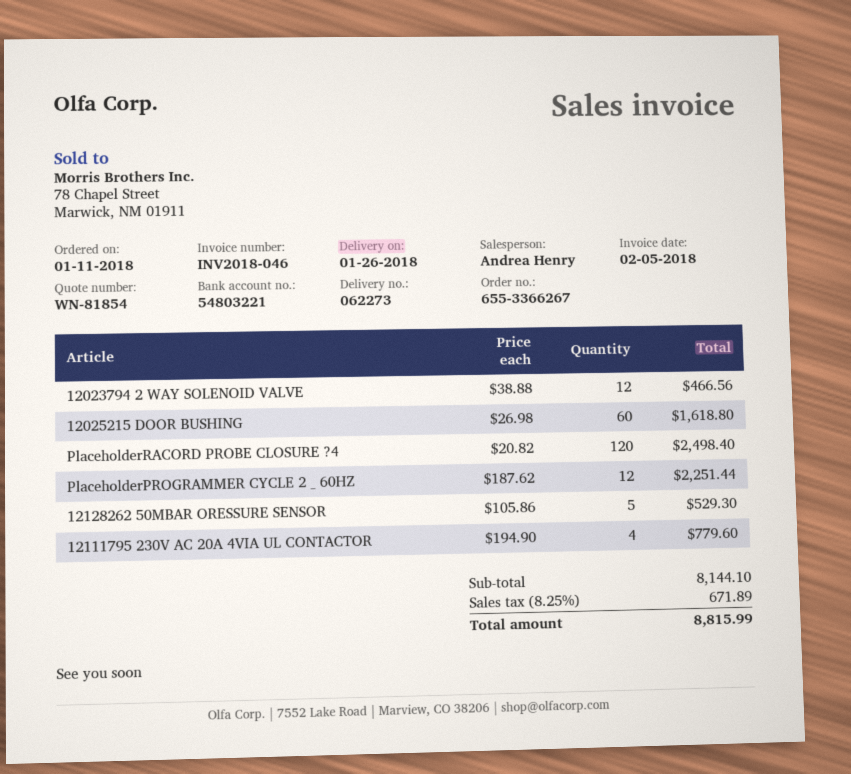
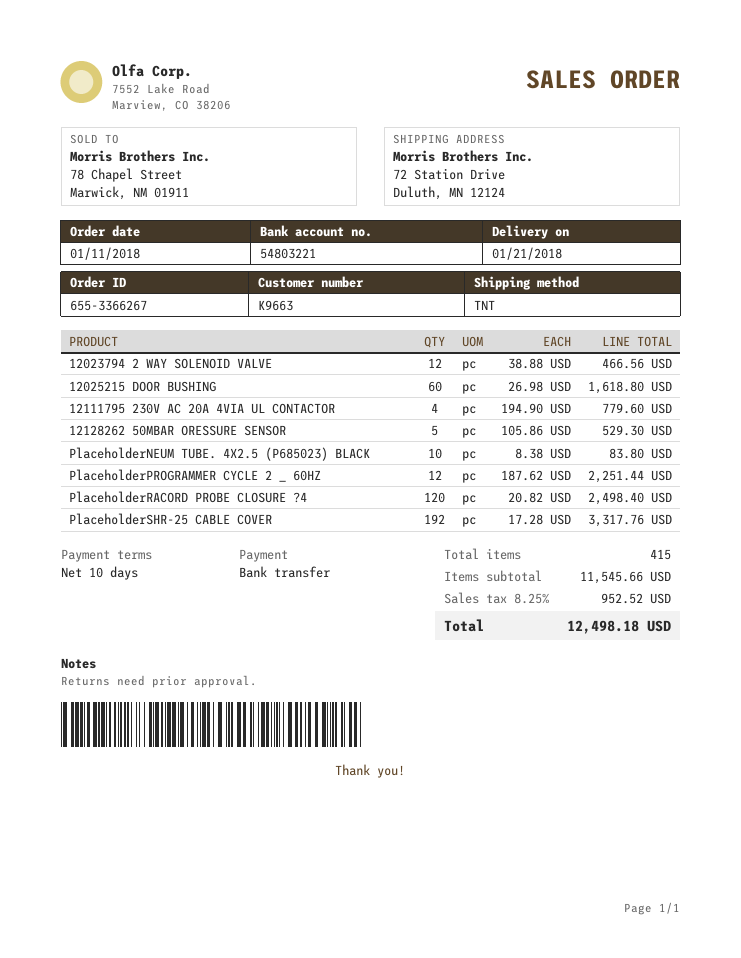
delivery date: 2018-01-26 -> 2018-01-21
PlaceholderNEUM TUBE. 4X2.5 (P685023) BLACK: none -> 10 x 8.38 = 83.80
PlaceholderSHR-25 CABLE COVER: none -> 192 x 17.28 = 3317.76
subtotal: 8144.10 -> 11545.66
tax: 8.25% = 671.89 -> 8.25% = 952.52
total: 8815.99 -> 12498.18

